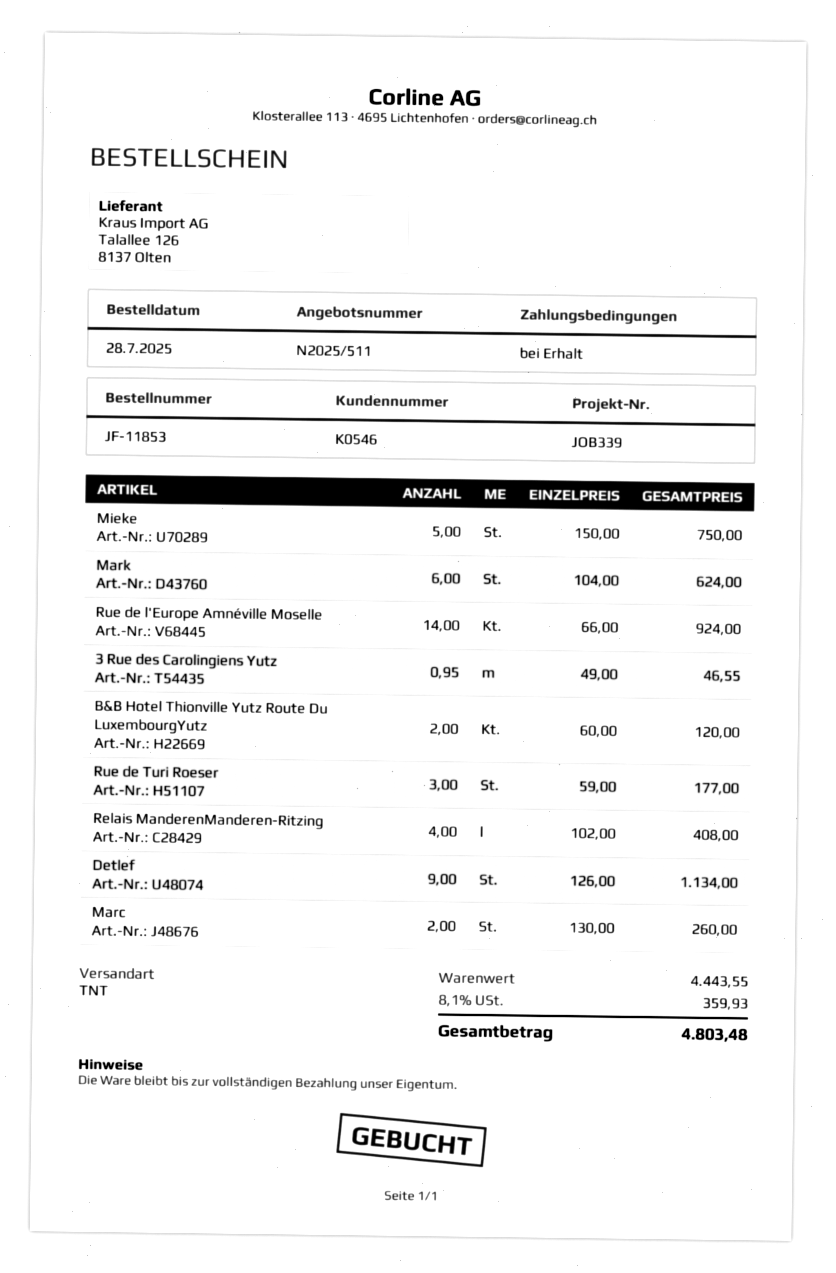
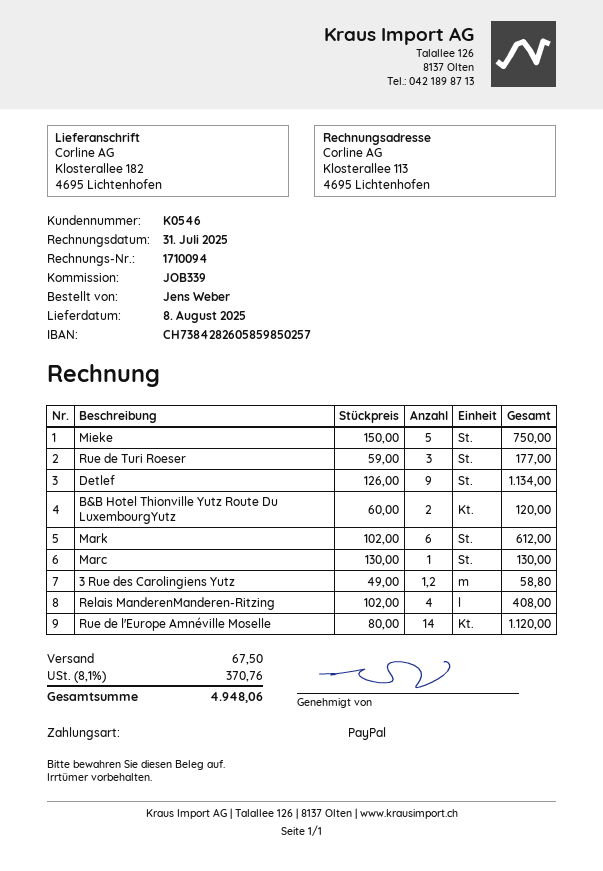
Mark: 6 x 104.00 = 624.00 -> 6 x 102.00 = 612.00
Rue de l'Europe Amnéville Moselle: 14 x 66.00 = 924.00 -> 14 x 80.00 = 1120.00
3 Rue des Carolingiens Yutz: 0.95 x 49.00 = 46.55 -> 1.2 x 49.00 = 58.80
Marc: 2 x 130.00 = 260.00 -> 1 x 130.00 = 130.00
shipping: none -> 67.50
tax: 8.1% = 359.93 -> 8.1% = 370.76
total: 4803.48 -> 4948.06

